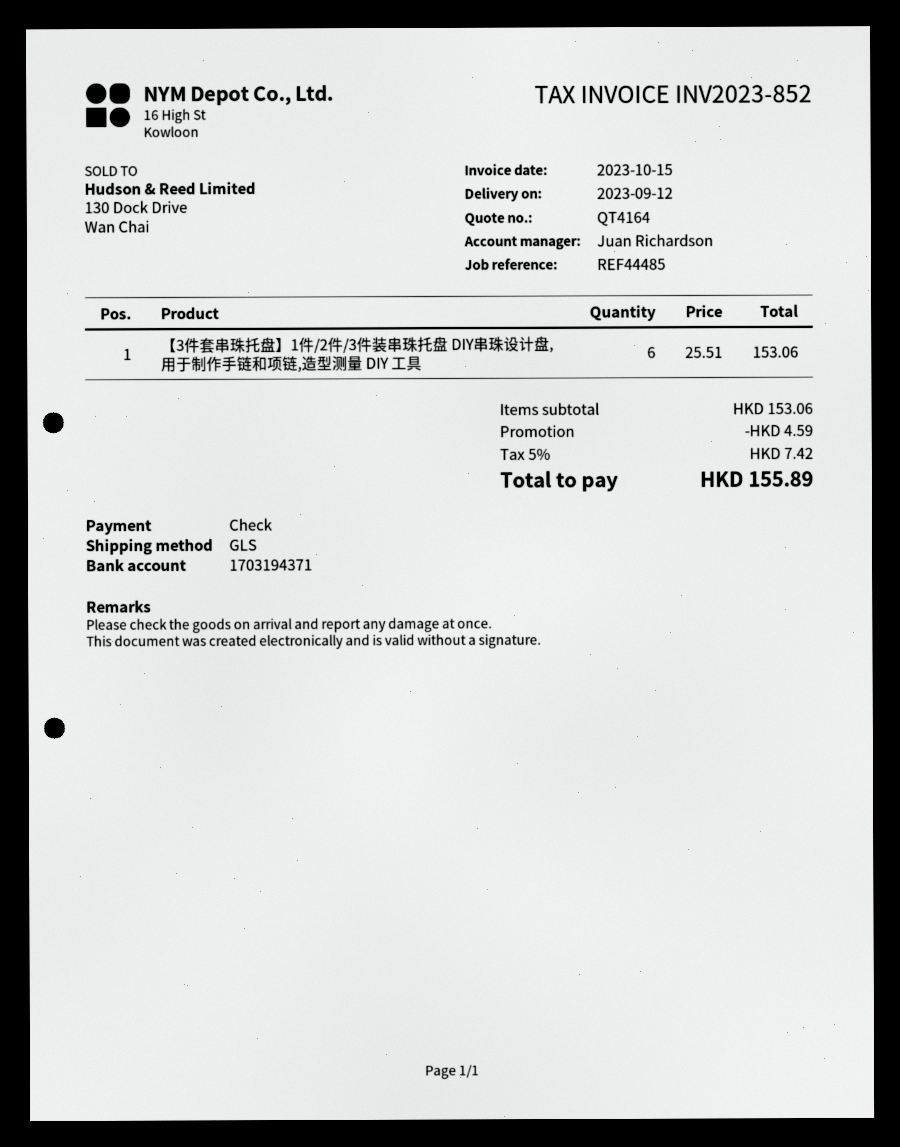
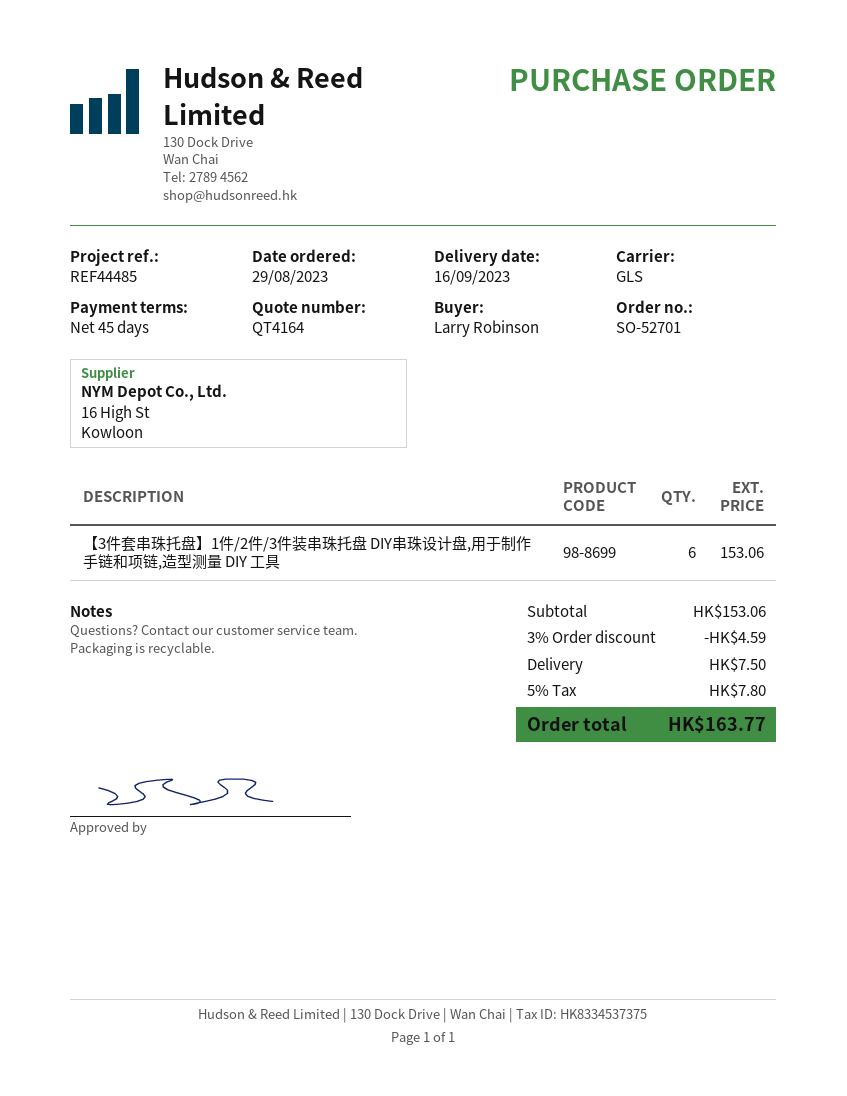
delivery date: 2023-09-12 -> 2023-09-16
shipping: none -> 7.50
tax: 5% = 7.42 -> 5% = 7.80
total: 155.89 -> 163.77

